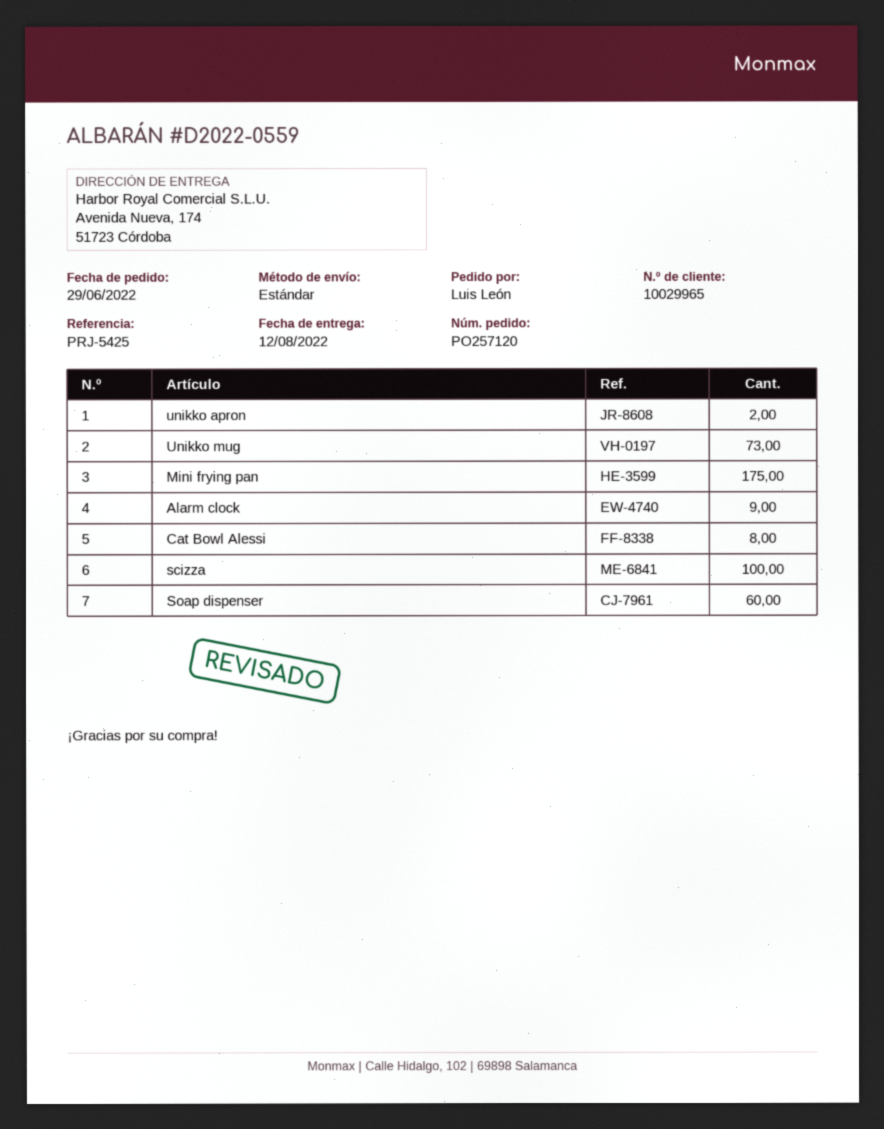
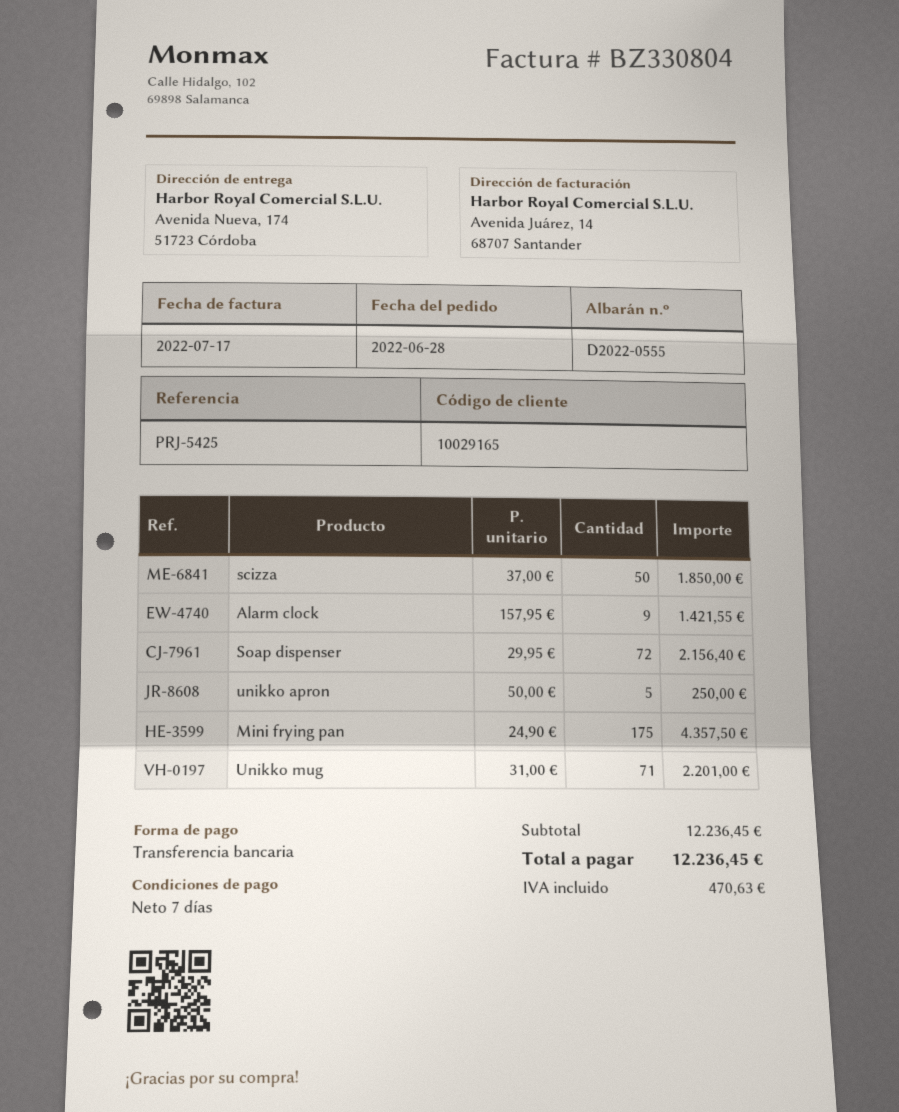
order date: 2022-06-29 -> 2022-06-28
delivery note number: D2022-0559 -> D2022-0555
customer number: 10029965 -> 10029165
unikko apron: 2 -> 5
Unikko mug: 73 -> 71
Cat Bowl Alessi: 8 -> none
scizza: 100 -> 50
Soap dispenser: 60 -> 72

